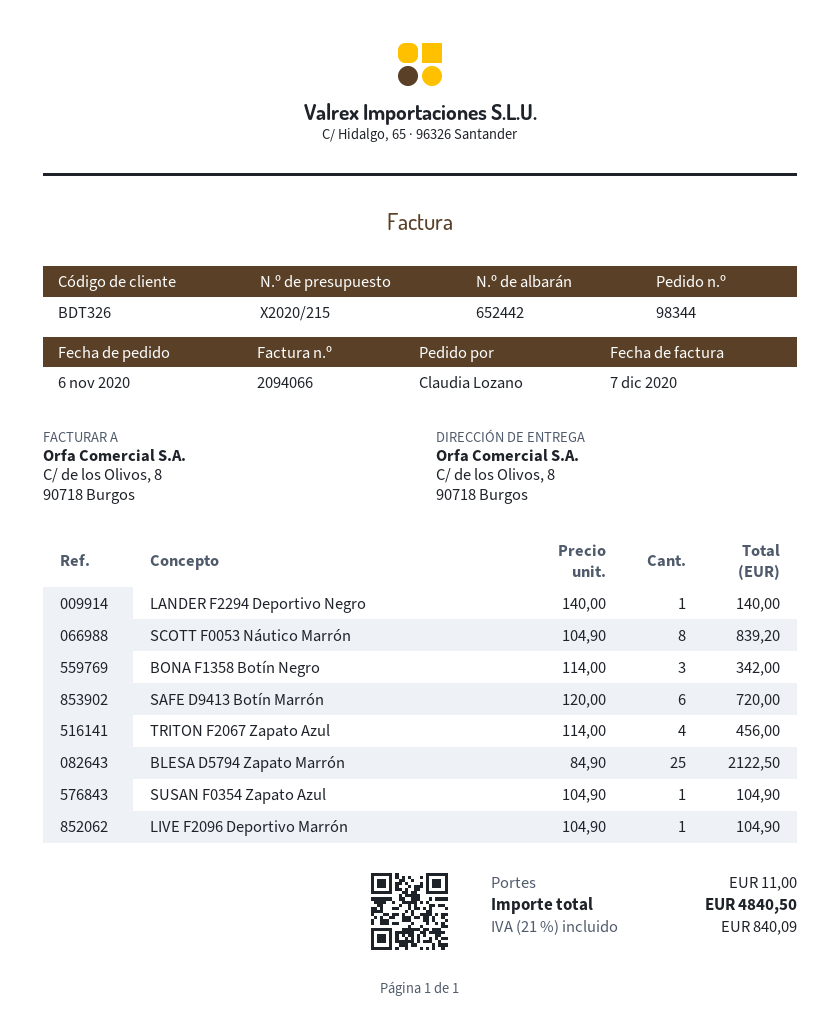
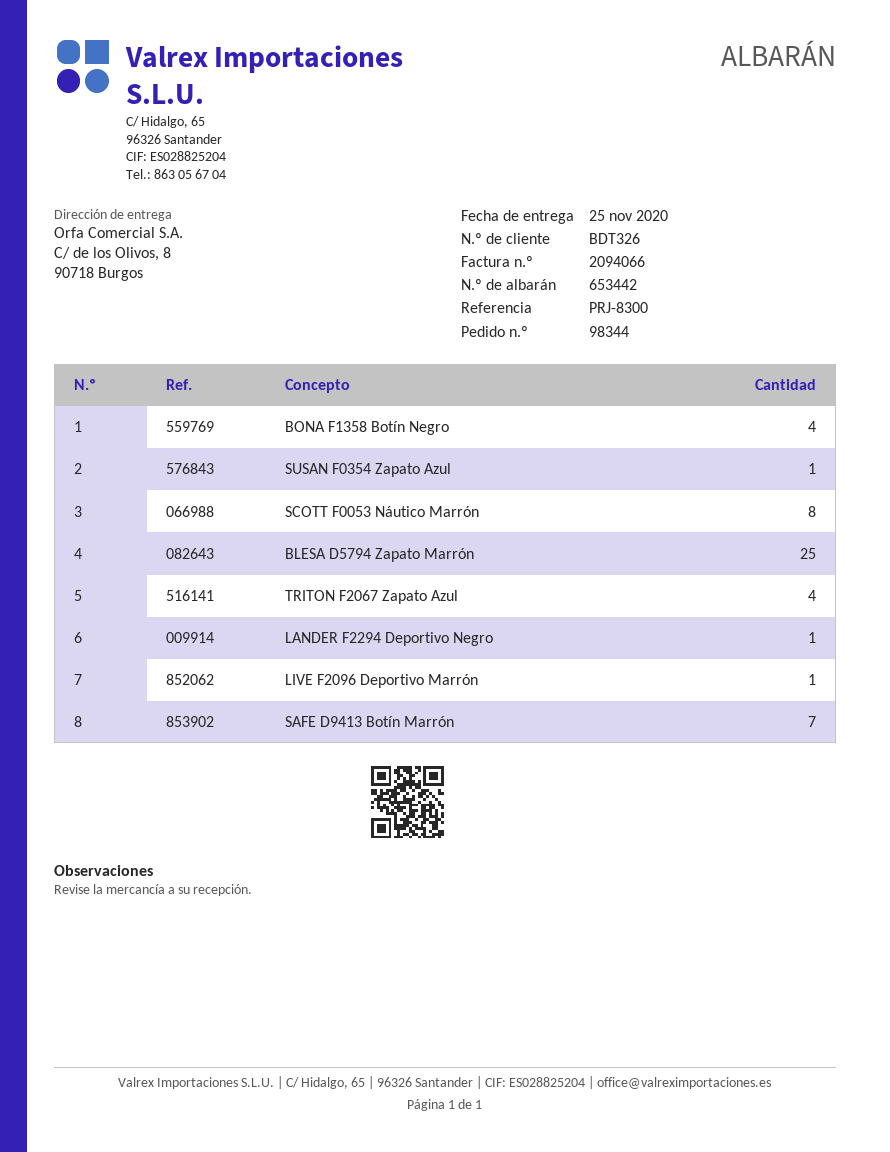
delivery note number: 652442 -> 653442
BONA F1358 Botín Negro: 3 -> 4
SAFE D9413 Botín Marrón: 6 -> 7

